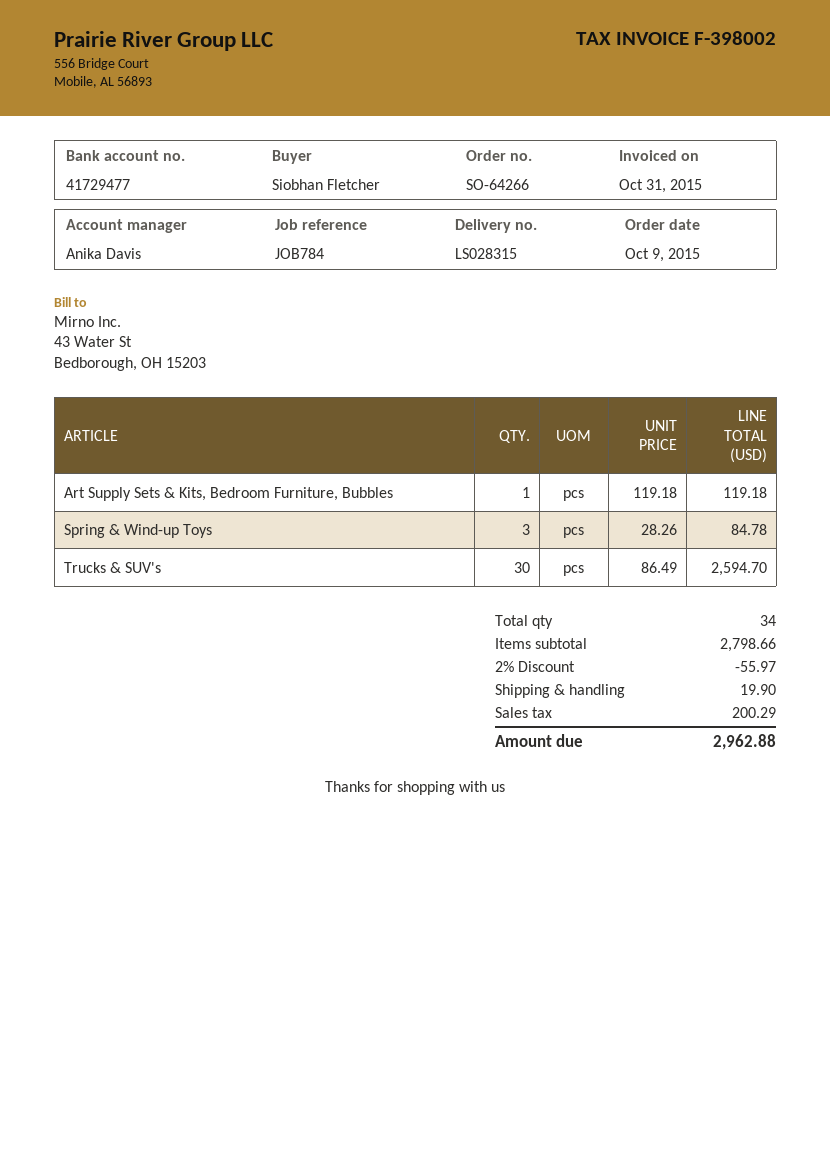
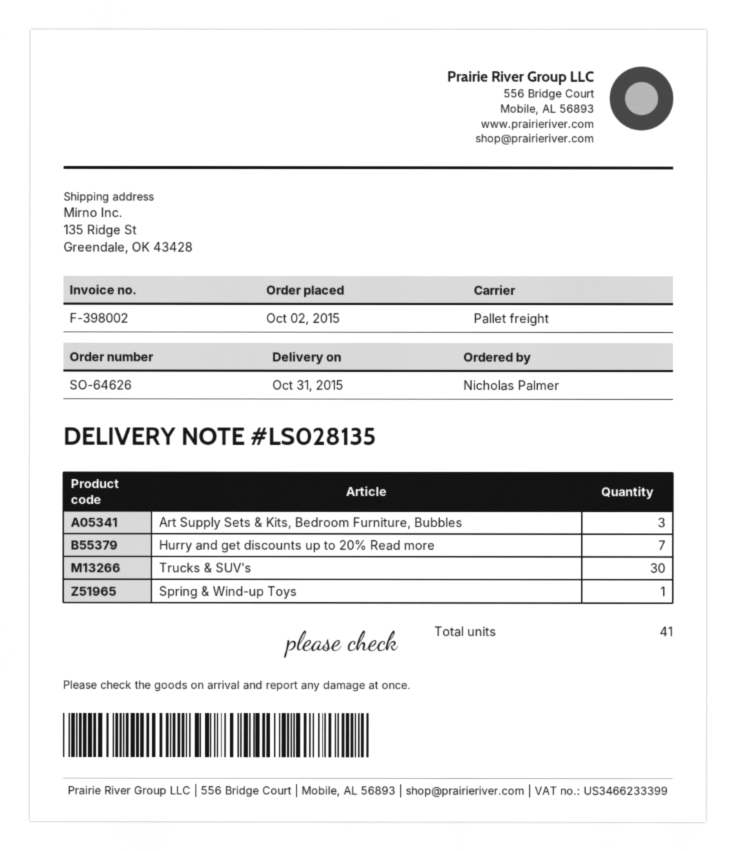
order number: SO-64266 -> SO-64626
order date: 2015-10-09 -> 2015-10-02
delivery note number: LS028315 -> LS028135
ordered by: Siobhan Fletcher -> Nicholas Palmer
Art Supply Sets & Kits, Bedroom Furniture, Bubbles: 1 -> 3
Spring & Wind-up Toys: 3 -> 1
Hurry and get discounts up to 20% Read more: none -> 7
total quantity: 34 -> 41

